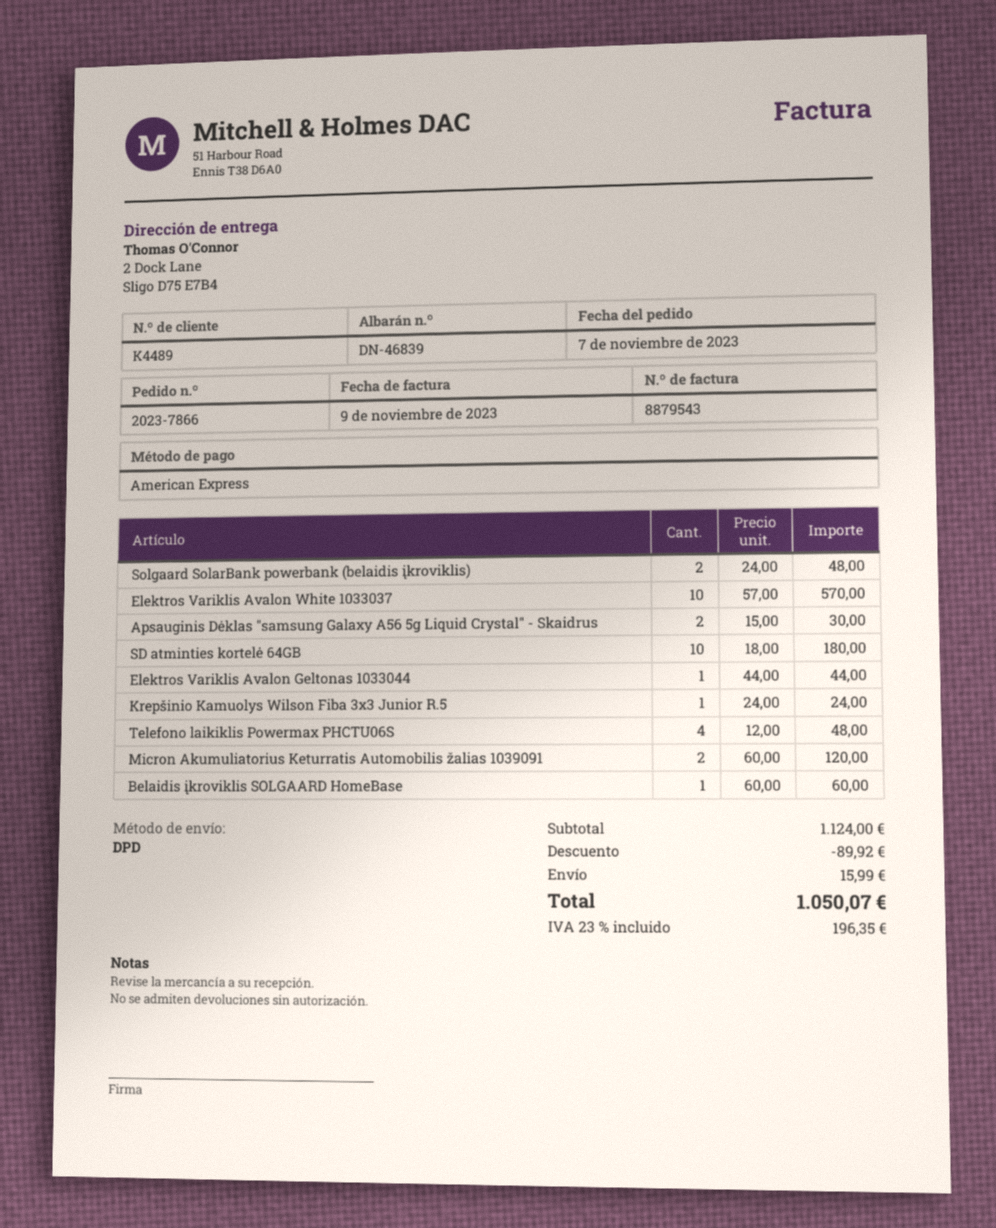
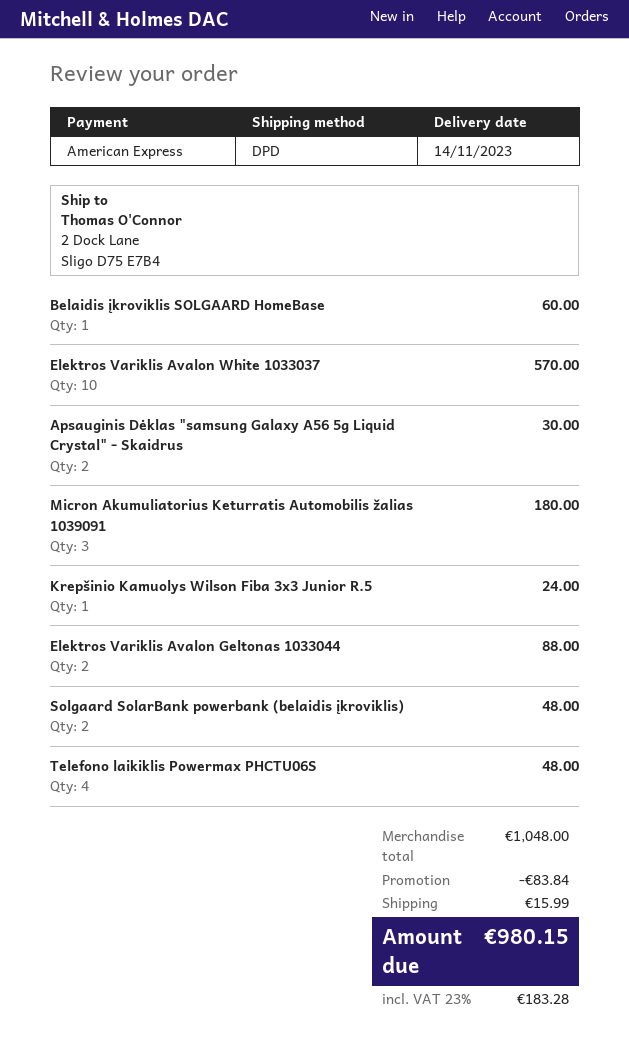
SD atminties kortelė 64GB: 10 for 180.00 -> none
Elektros Variklis Avalon Geltonas 1033044: 1 for 44.00 -> 2 for 88.00
Micron Akumuliatorius Keturratis Automobilis žalias 1039091: 2 for 120.00 -> 3 for 180.00
subtotal: 1124.00 -> 1048.00
discount: 89.92 -> 83.84
tax: 23% = 196.35 -> 23% = 183.28
total: 1050.07 -> 980.15

